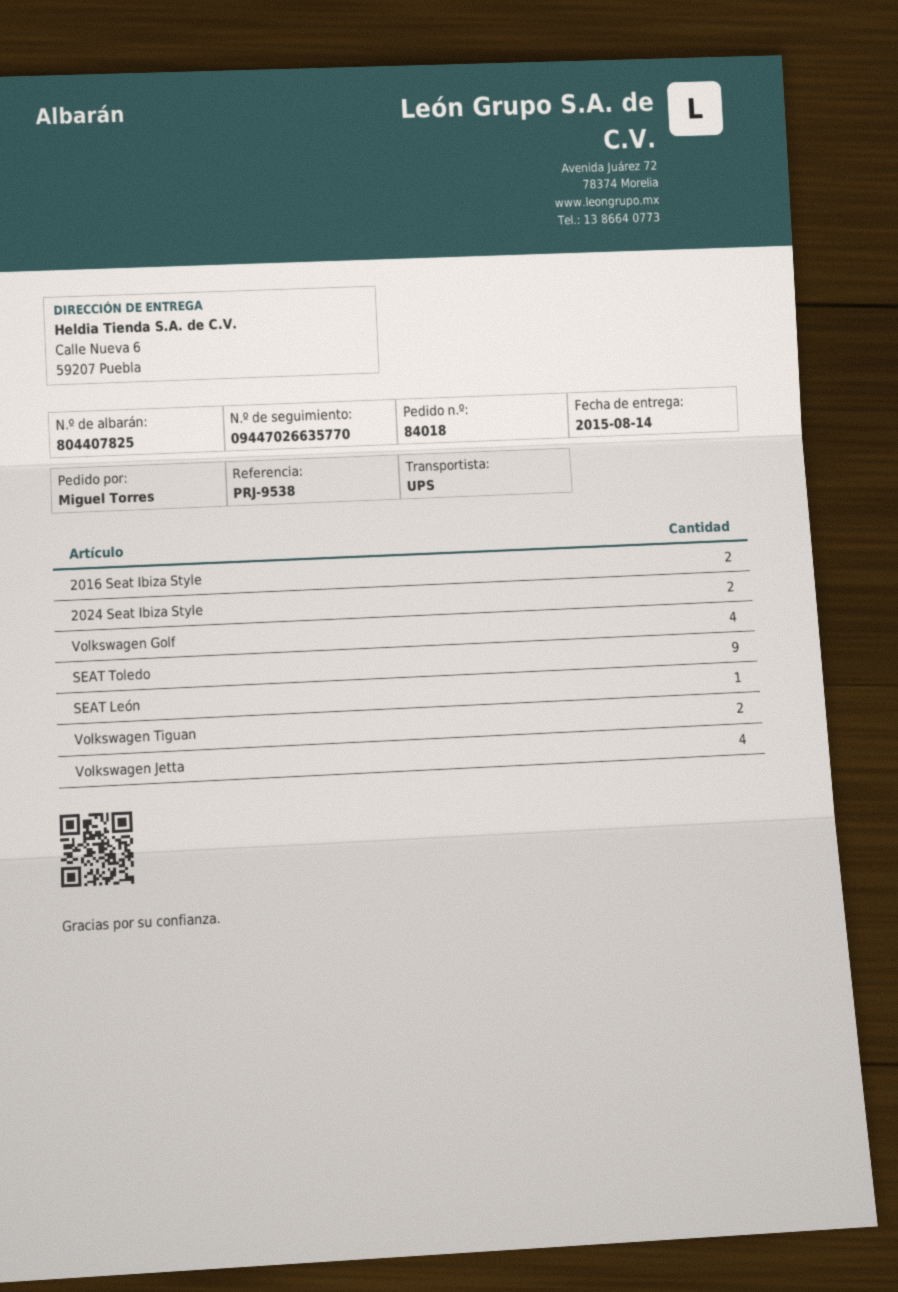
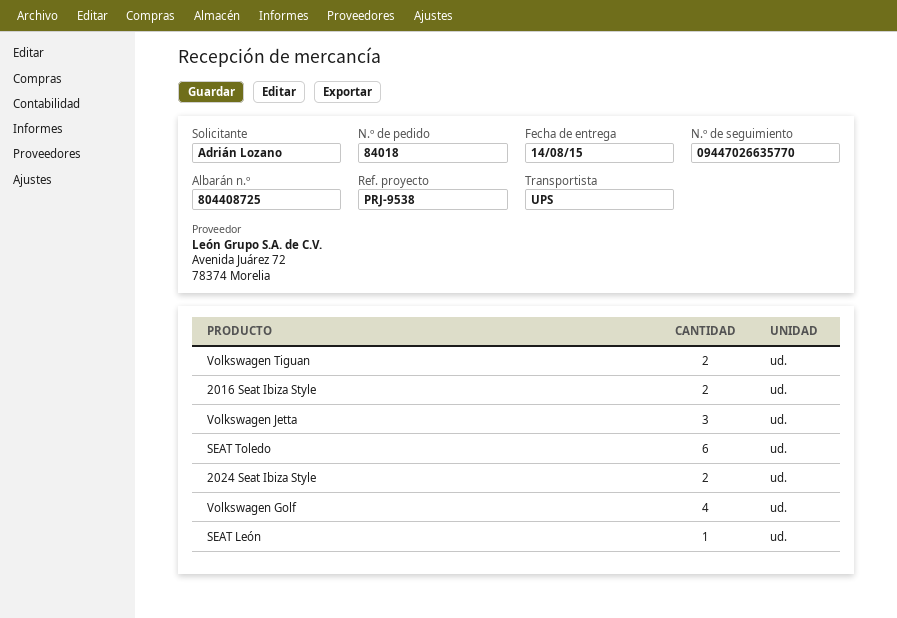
delivery note number: 804407825 -> 804408725
ordered by: Miguel Torres -> Adrián Lozano
SEAT Toledo: 9 -> 6
Volkswagen Jetta: 4 -> 3

